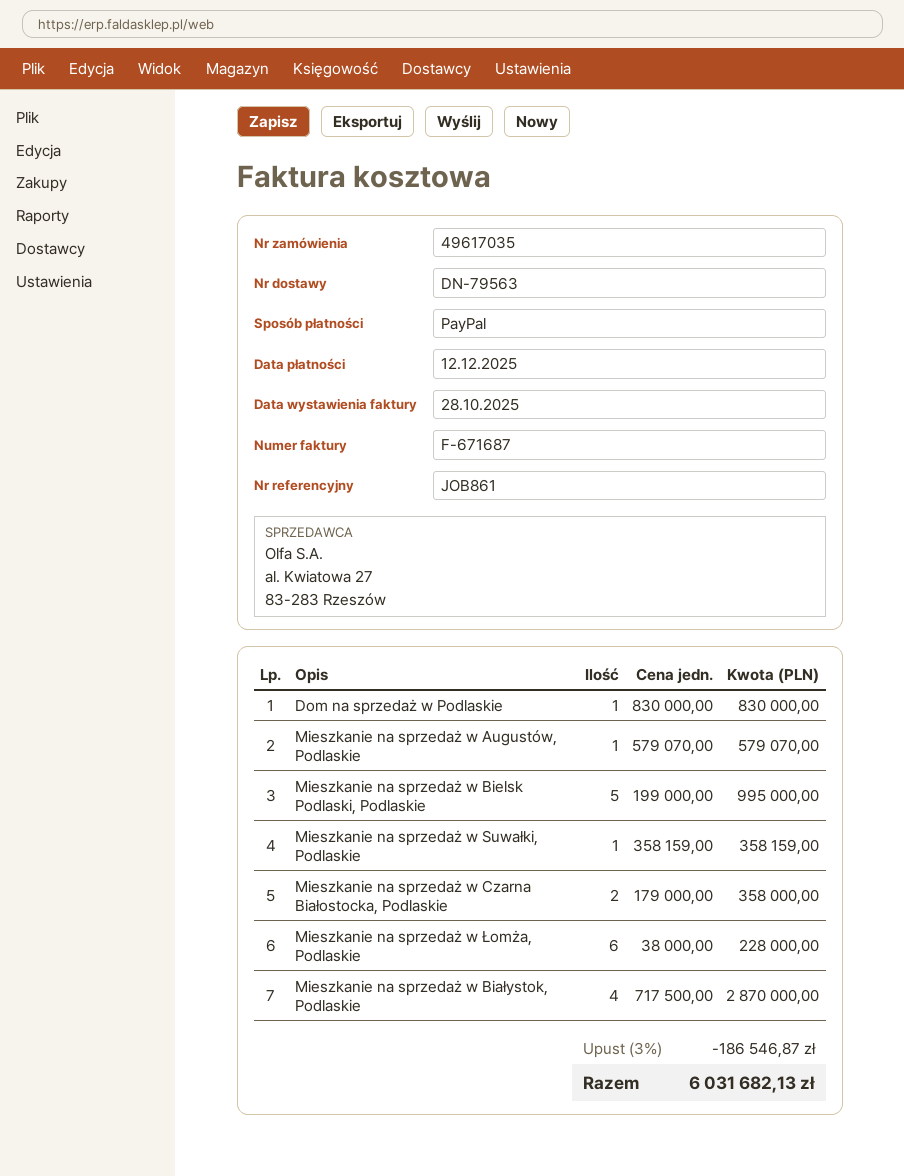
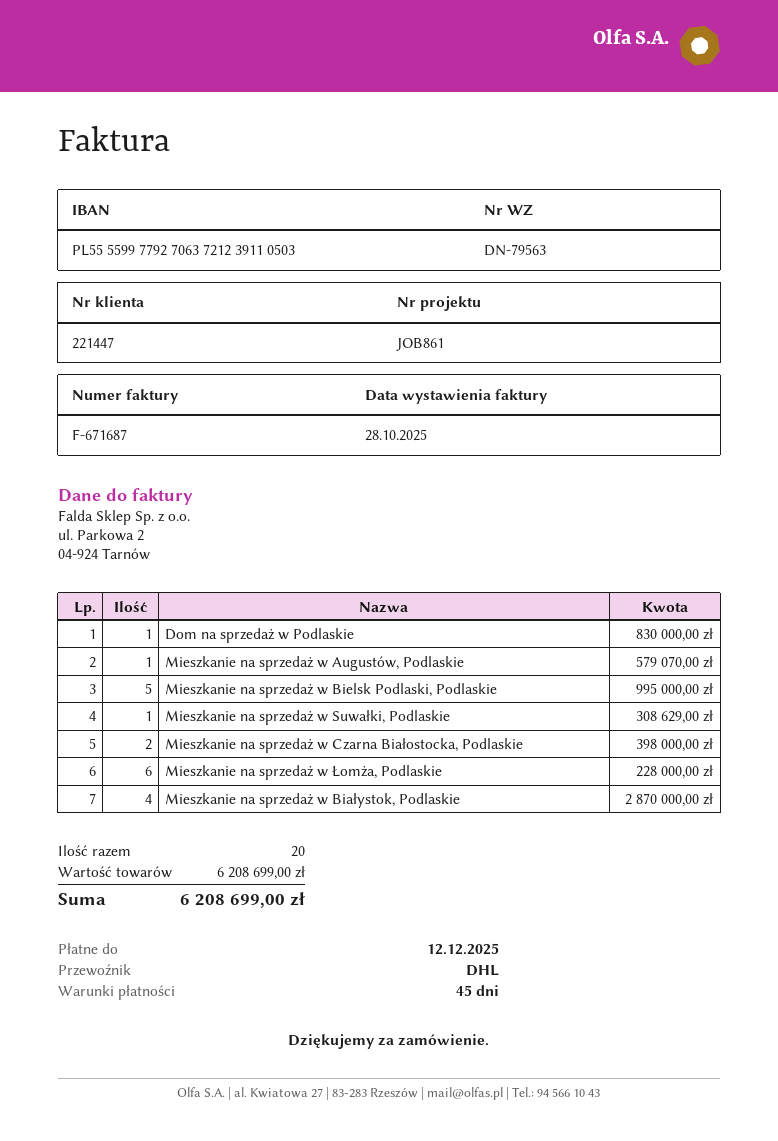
Mieszkanie na sprzedaż w Suwałki, Podlaskie: 1 for 358159.00 -> 1 for 308629.00
Mieszkanie na sprzedaż w Czarna Białostocka, Podlaskie: 2 for 358000.00 -> 2 for 398000.00
discount: 3% = 186546.87 -> none
total: 6031682.13 -> 6208699.00

